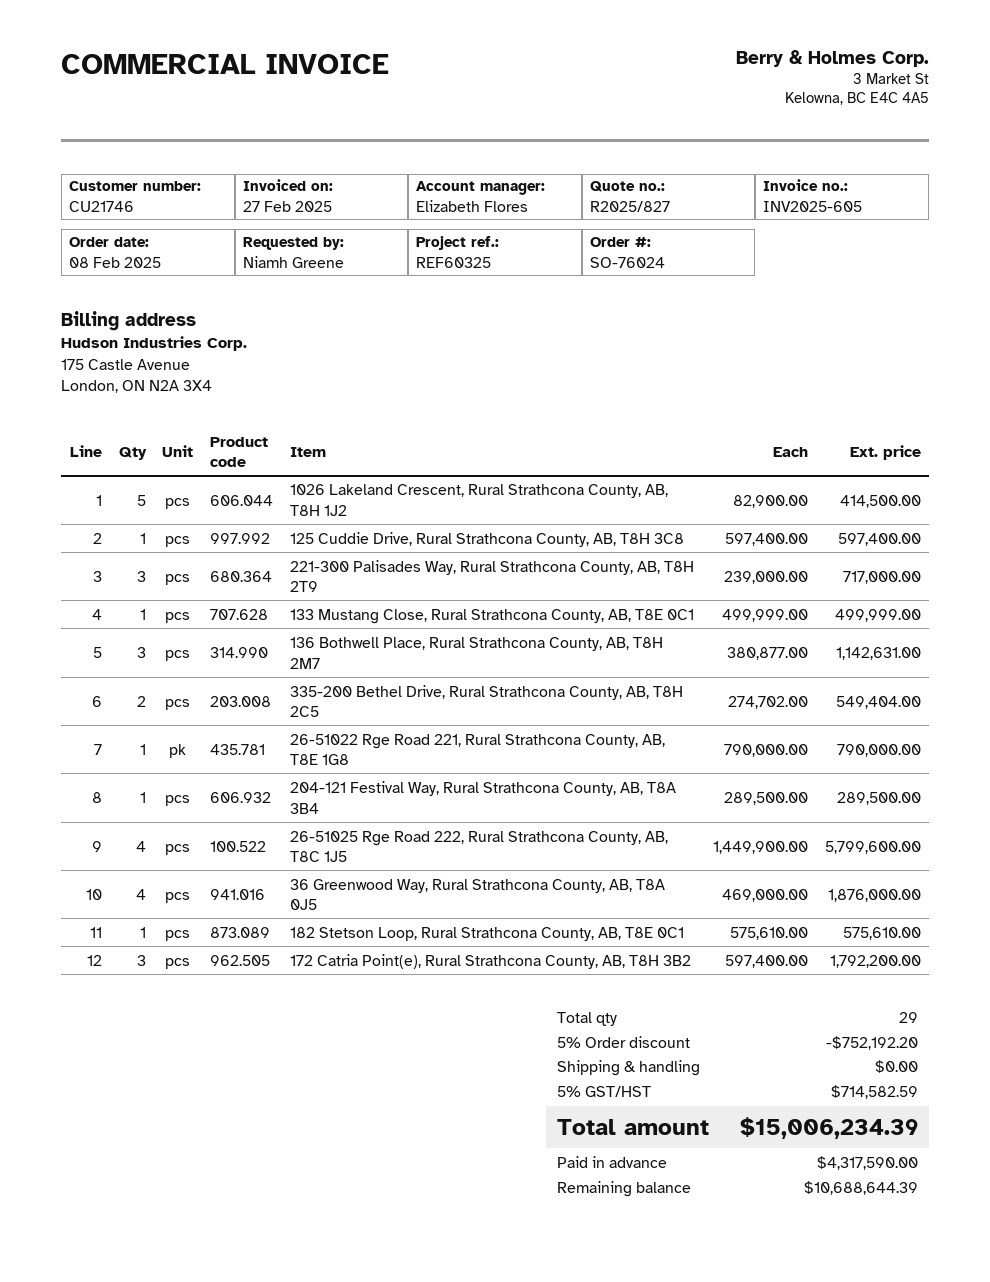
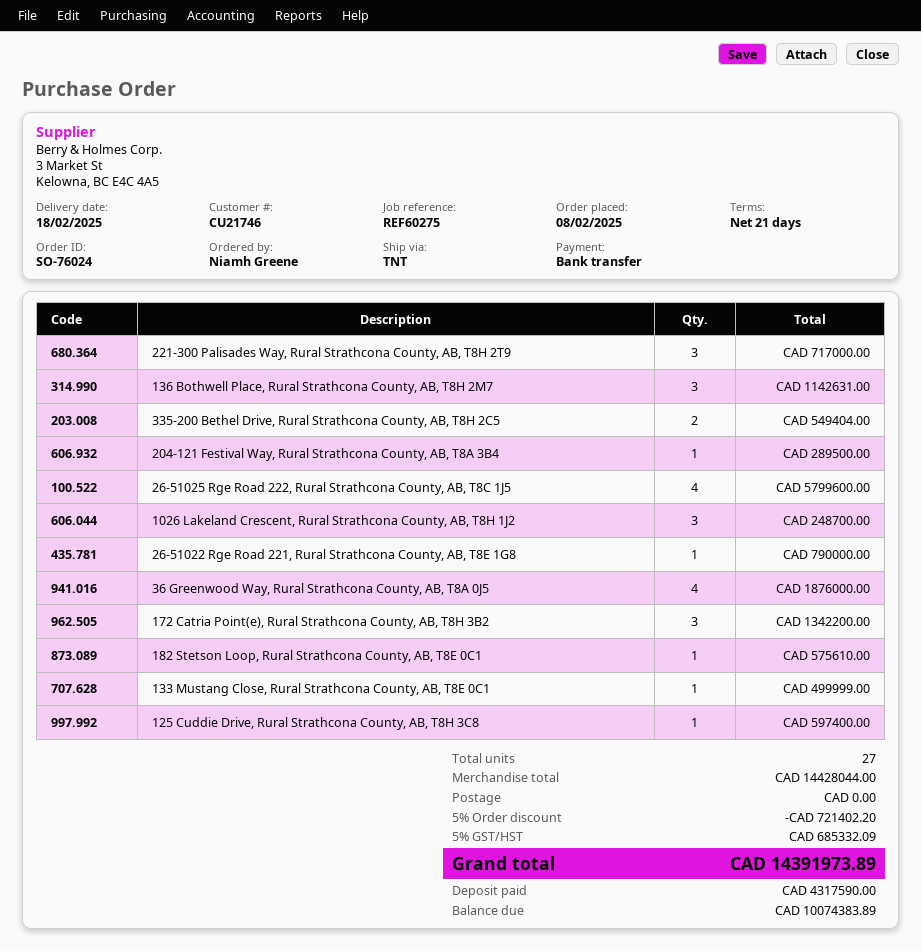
reference: REF60325 -> REF60275
1026 Lakeland Crescent, Rural Strathcona County, AB, T8H 1J2: 5 for 414500.00 -> 3 for 248700.00
172 Catria Point(e), Rural Strathcona County, AB, T8H 3B2: 3 for 1792200.00 -> 3 for 1342200.00
total quantity: 29 -> 27
discount: 5% = 752192.20 -> 5% = 721402.20
tax: 5% = 714582.59 -> 5% = 685332.09
total: 15006234.39 -> 14391973.89
balance: 10688644.39 -> 10074383.89

